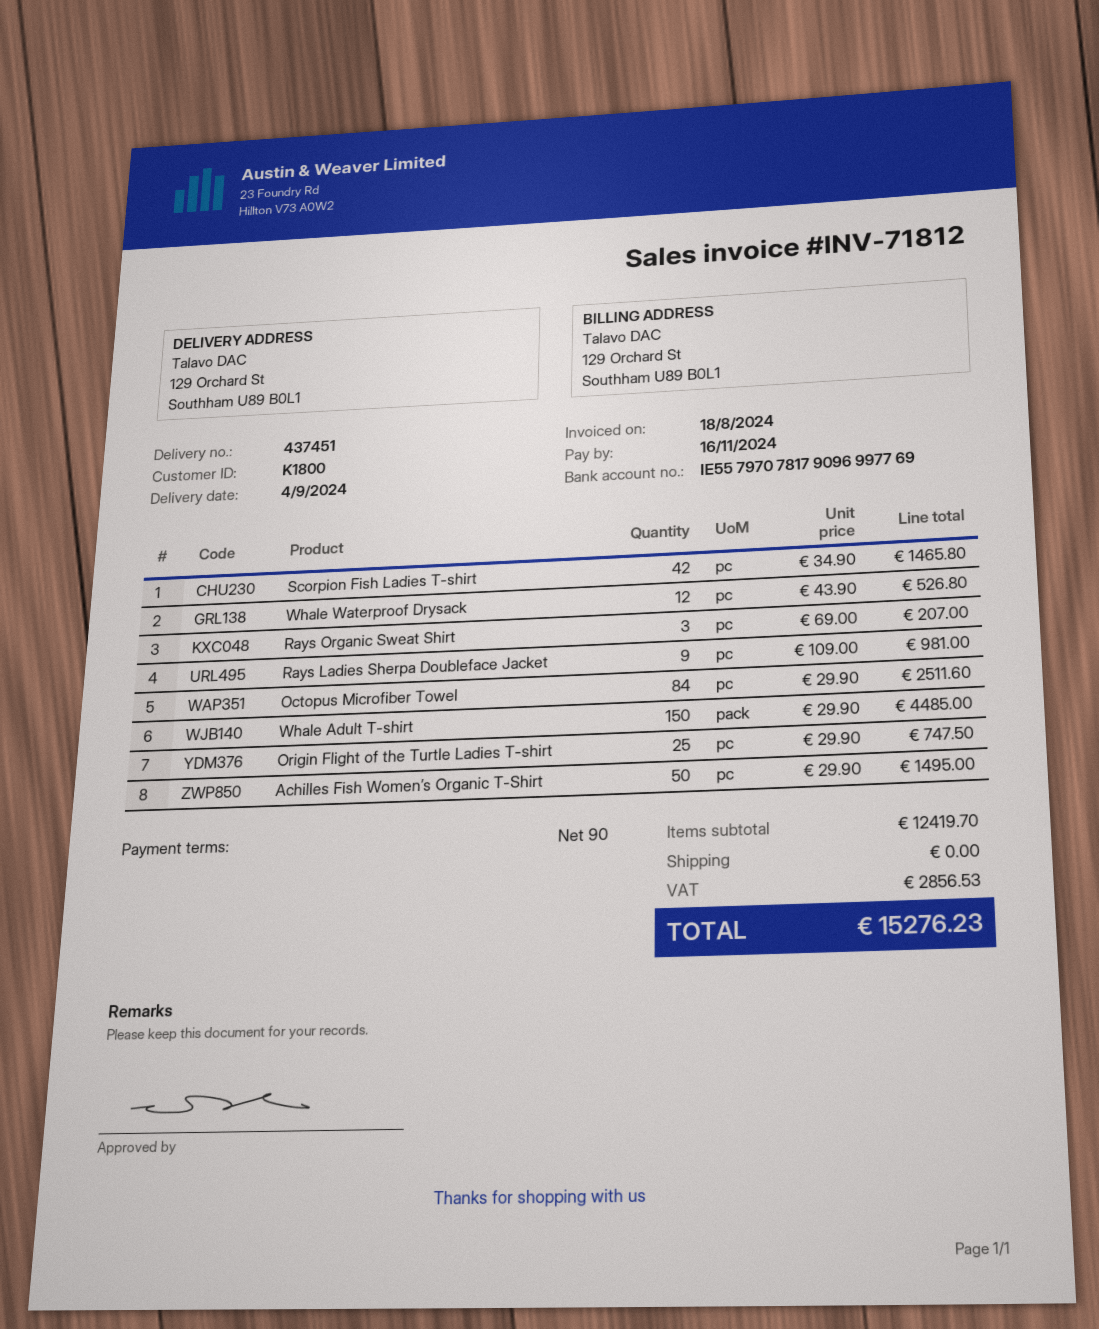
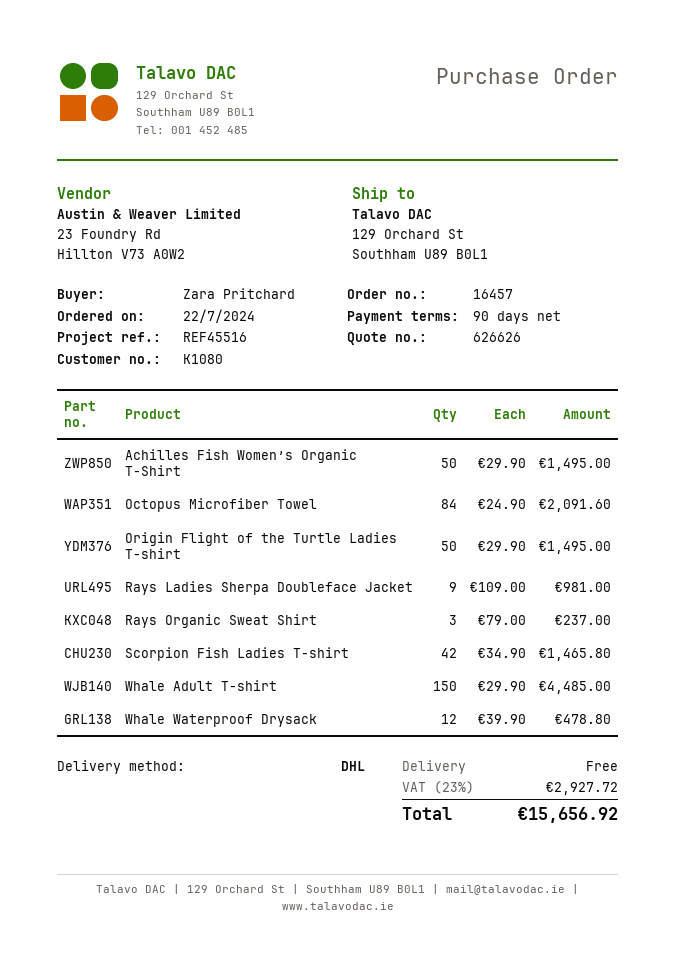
customer number: K1800 -> K1080
Whale Waterproof Drysack: 12 x 43.90 = 526.80 -> 12 x 39.90 = 478.80
Rays Organic Sweat Shirt: 3 x 69.00 = 207.00 -> 3 x 79.00 = 237.00
Octopus Microfiber Towel: 84 x 29.90 = 2511.60 -> 84 x 24.90 = 2091.60
Origin Flight of the Turtle Ladies T-shirt: 25 x 29.90 = 747.50 -> 50 x 29.90 = 1495.00
tax: 2856.53 -> 2927.72
total: 15276.23 -> 15656.92

